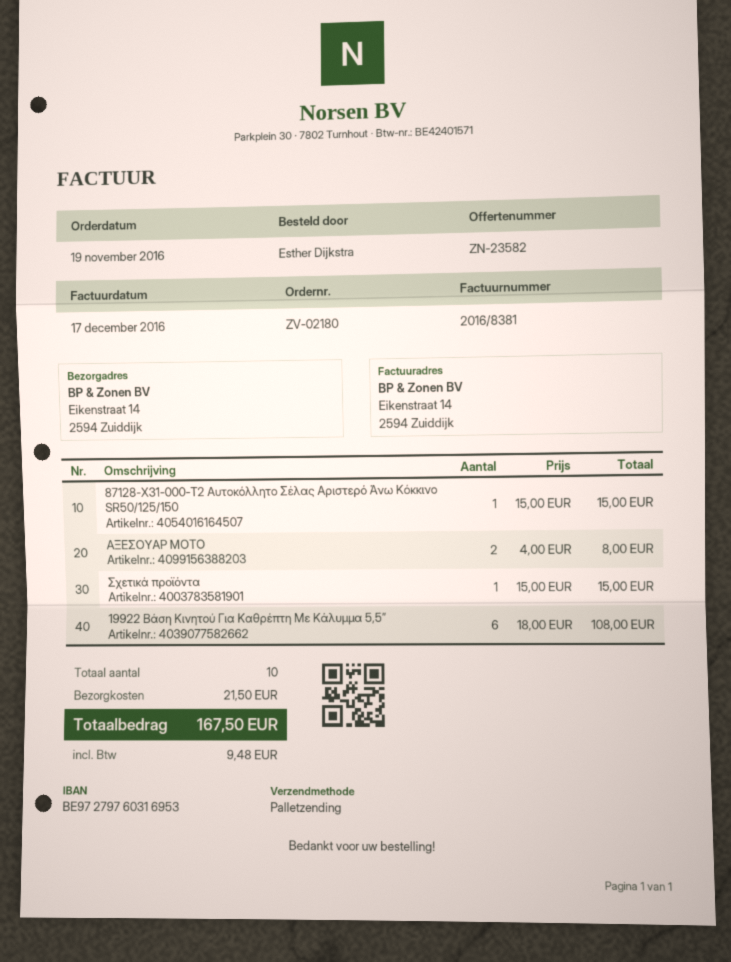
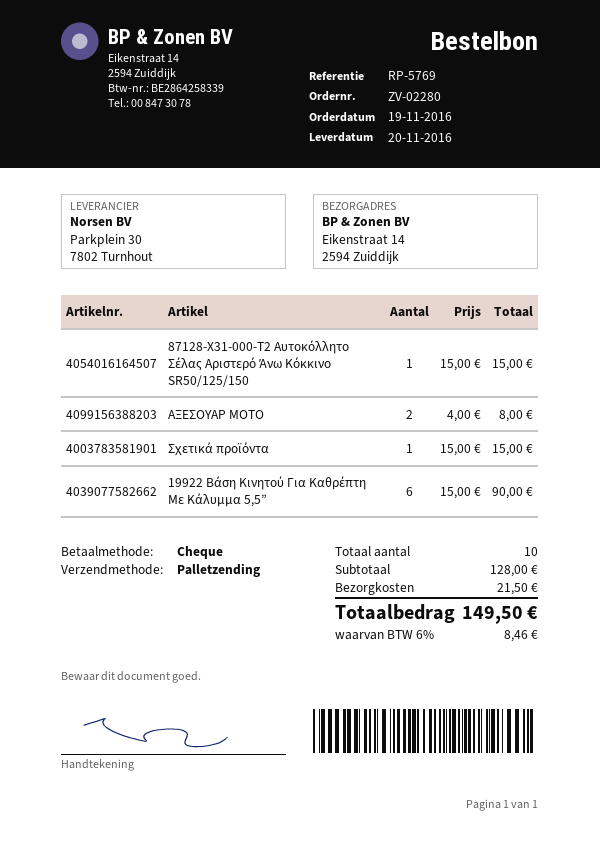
order number: ZV-02180 -> ZV-02280
19922 Βάση Κινητού Για Καθρέπτη Με Κάλυμμα 5,5”: 6 x 18.00 = 108.00 -> 6 x 15.00 = 90.00
tax: 9.48 -> 8.46
total: 167.50 -> 149.50

